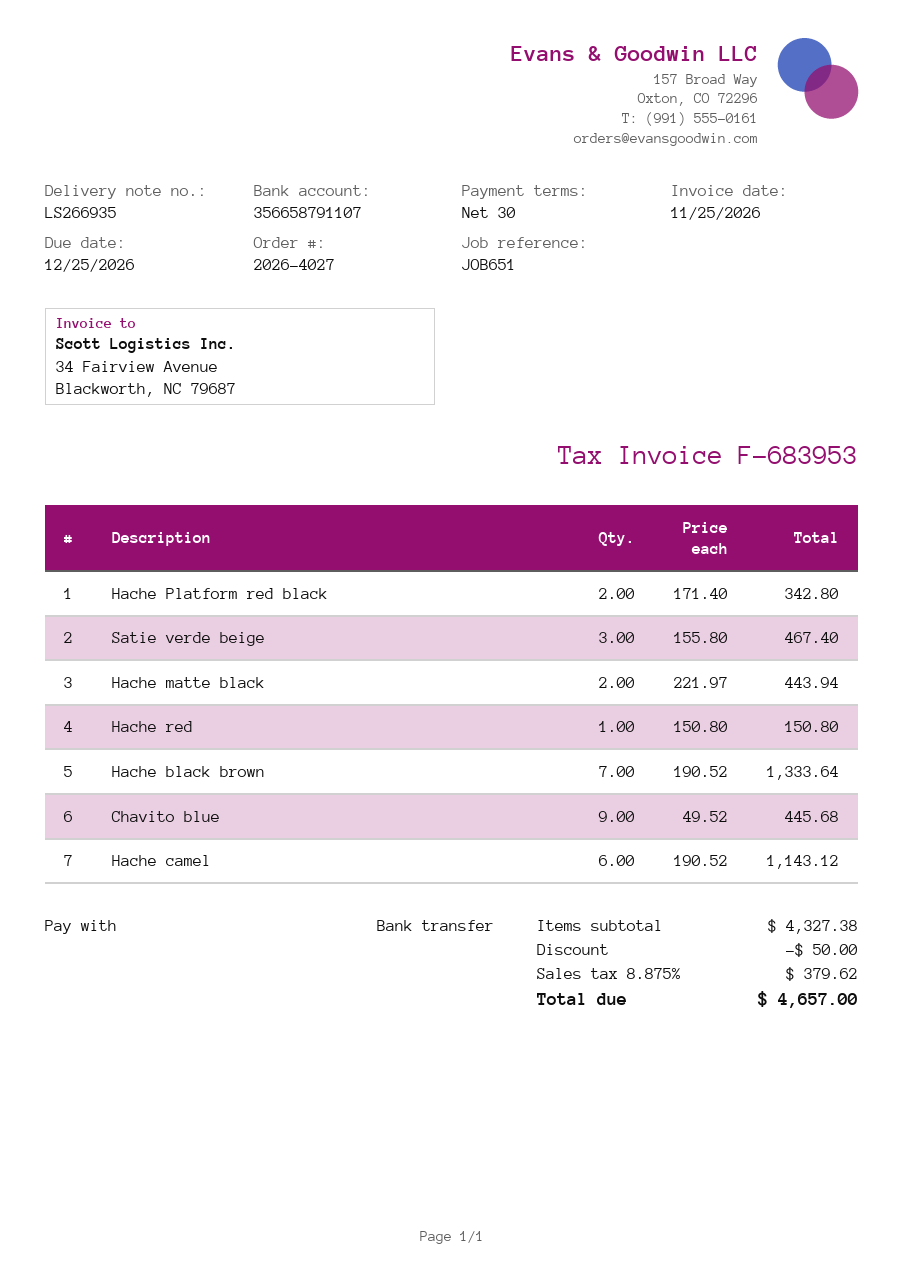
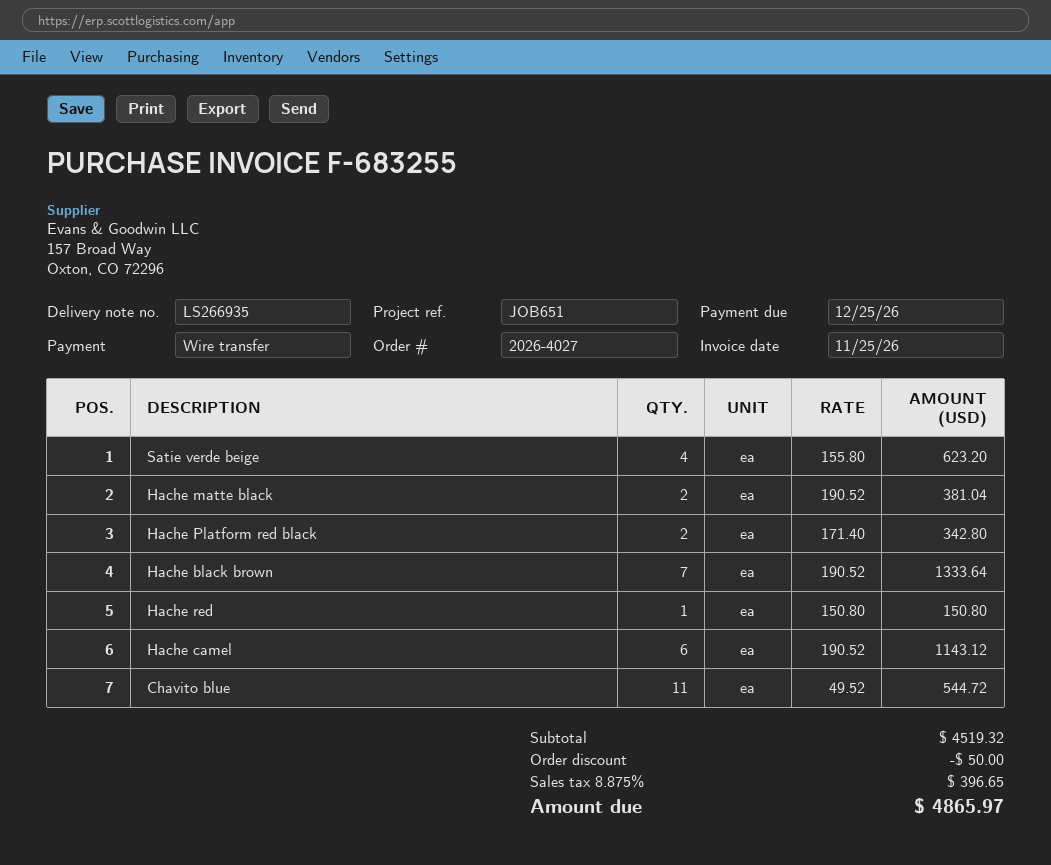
invoice number: F-683953 -> F-683255
Satie verde beige: 3 x 155.80 = 467.40 -> 4 x 155.80 = 623.20
Hache matte black: 2 x 221.97 = 443.94 -> 2 x 190.52 = 381.04
Chavito blue: 9 x 49.52 = 445.68 -> 11 x 49.52 = 544.72
subtotal: 4327.38 -> 4519.32
tax: 8.875% = 379.62 -> 8.875% = 396.65
total: 4657.00 -> 4865.97

